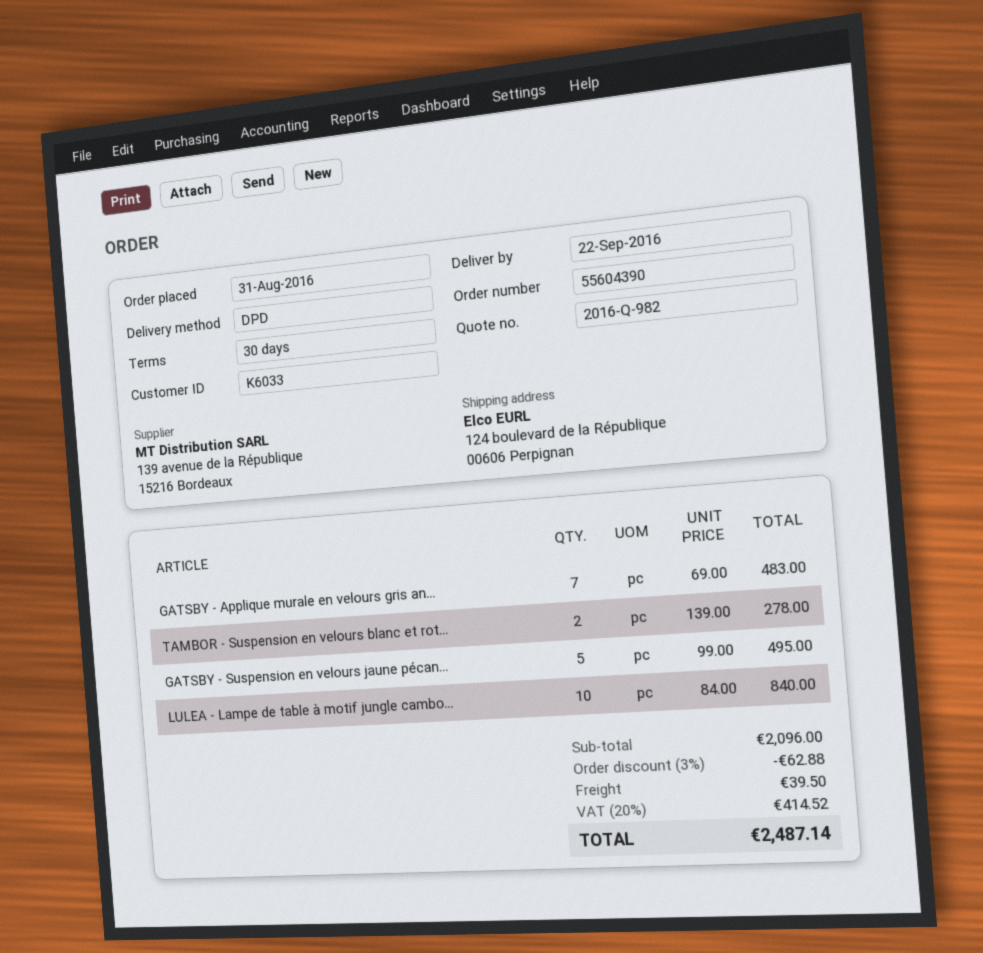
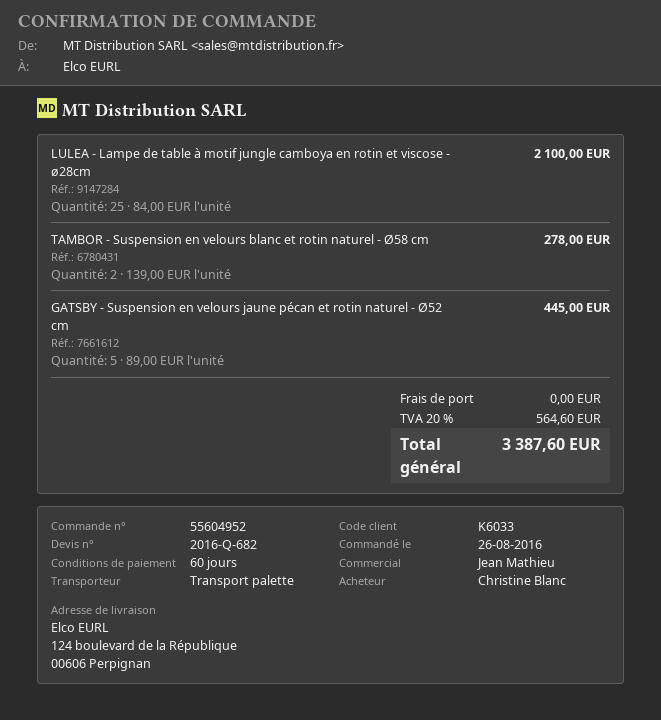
quote number: 2016-Q-982 -> 2016-Q-682
order number: 55604390 -> 55604952
order date: 2016-08-31 -> 2016-08-26
payment terms: 30 days -> 60 days
shipping method: DPD -> pallet freight
GATSBY - Applique murale en velours gris an...: 7 x 69.00 = 483.00 -> none
GATSBY - Suspension en velours jaune pécan...: 5 x 99.00 = 495.00 -> 5 x 89.00 = 445.00
LULEA - Lampe de table à motif jungle cambo...: 10 x 84.00 = 840.00 -> 25 x 84.00 = 2100.00
discount: 3% = 62.88 -> none
shipping: 39.50 -> 0.00
tax: 20% = 414.52 -> 20% = 564.60
total: 2487.14 -> 3387.60

